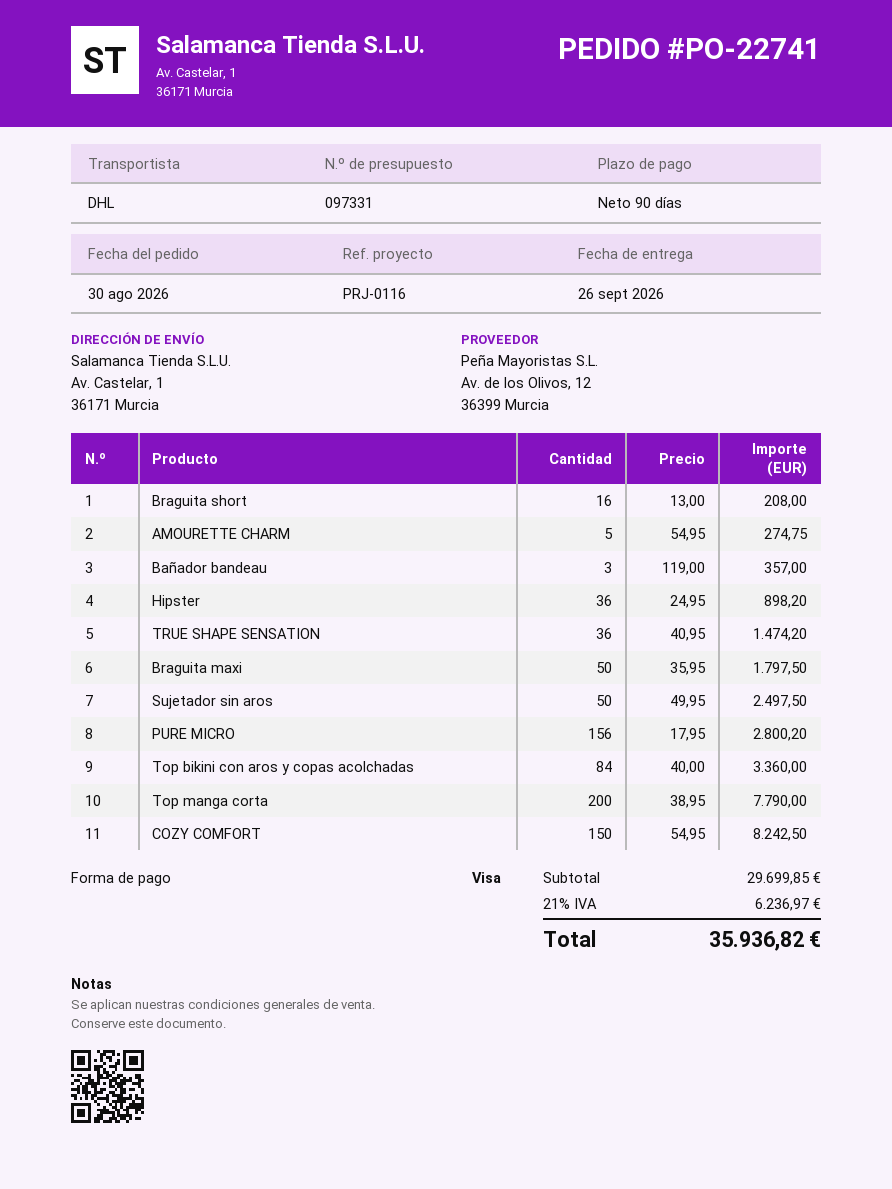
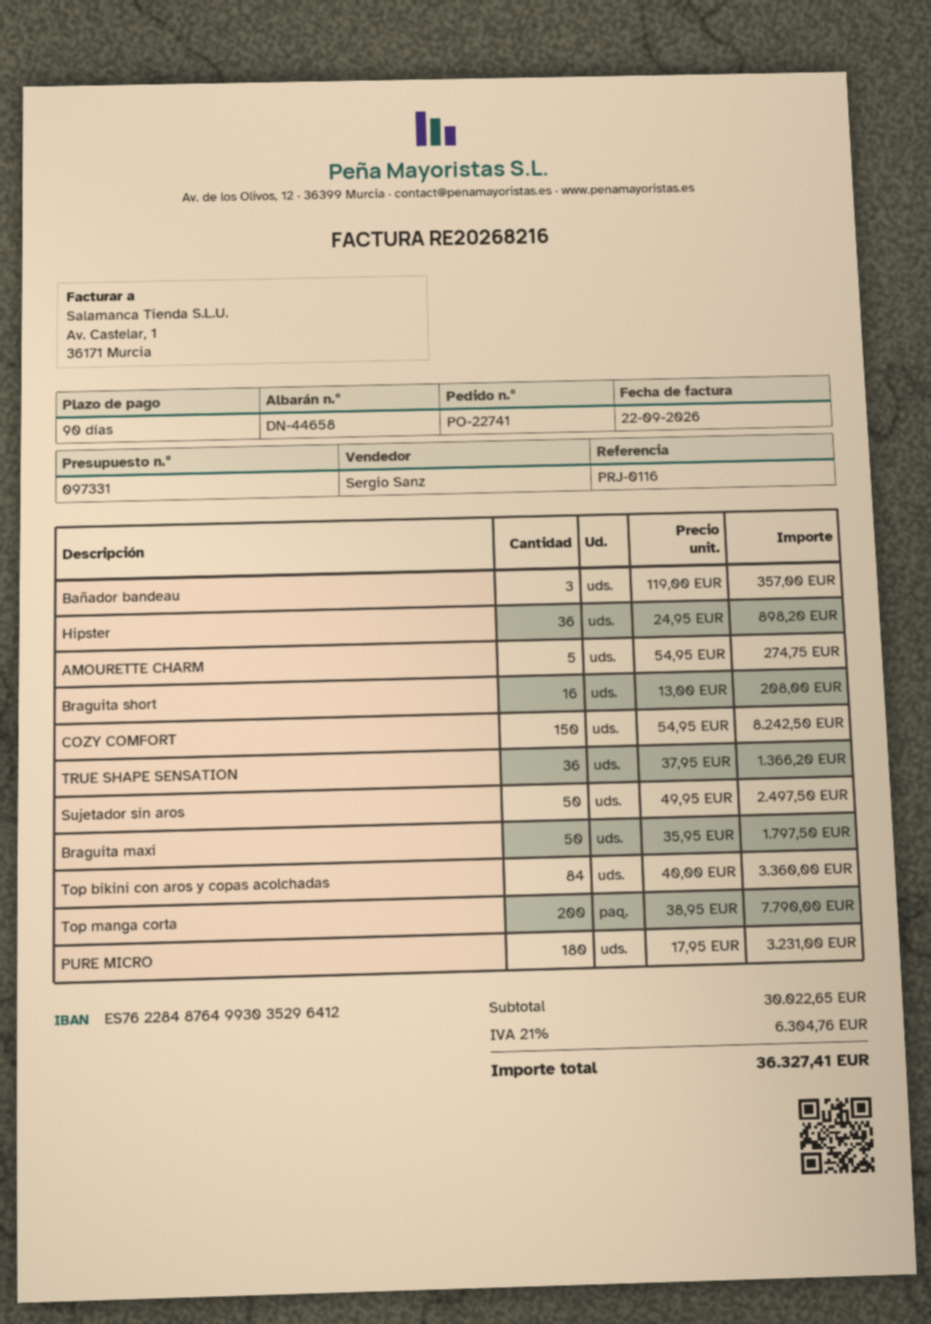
TRUE SHAPE SENSATION: 36 x 40.95 = 1474.20 -> 36 x 37.95 = 1366.20
PURE MICRO: 156 x 17.95 = 2800.20 -> 180 x 17.95 = 3231.00
subtotal: 29699.85 -> 30022.65
tax: 21% = 6236.97 -> 21% = 6304.76
total: 35936.82 -> 36327.41

